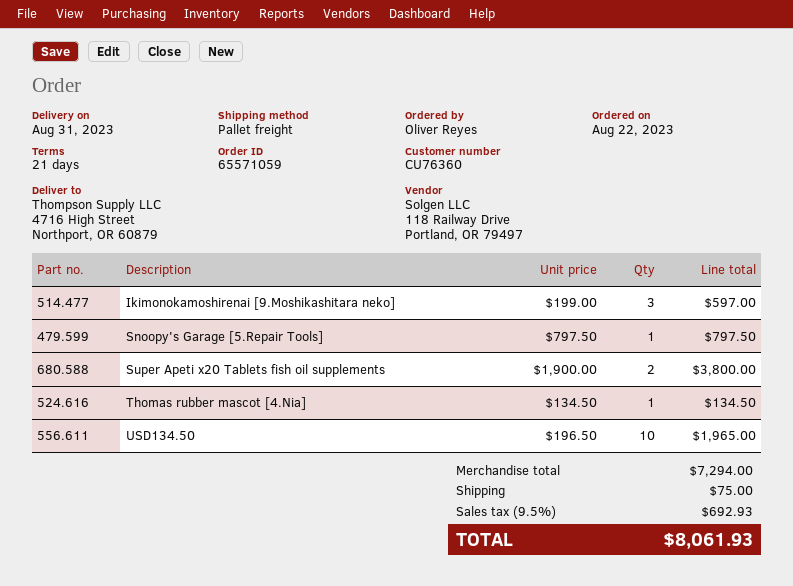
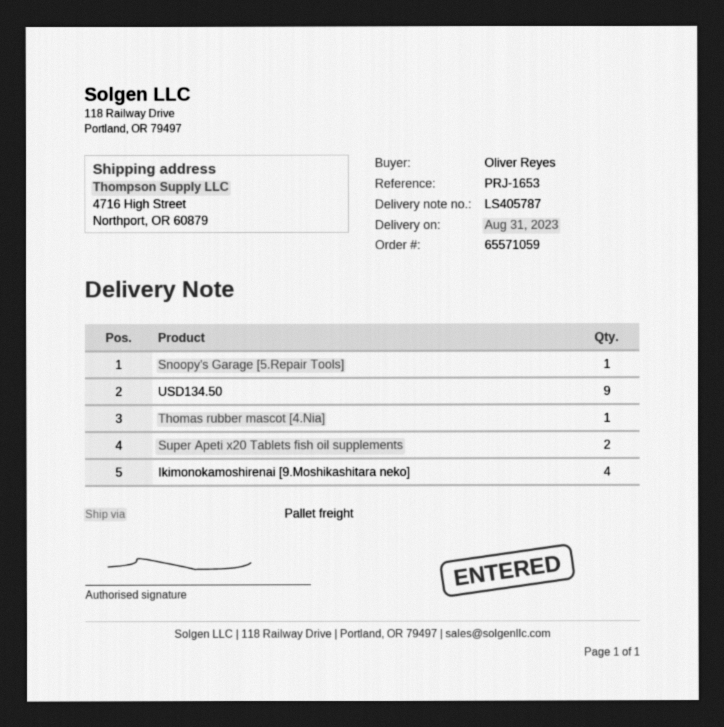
Ikimonokamoshirenai [9.Moshikashitara neko]: 3 -> 4
USD134.50: 10 -> 9

